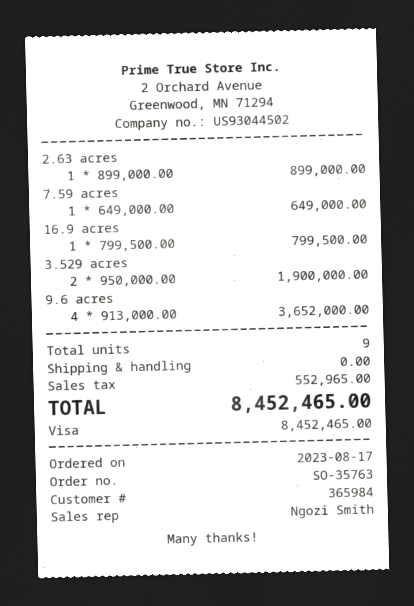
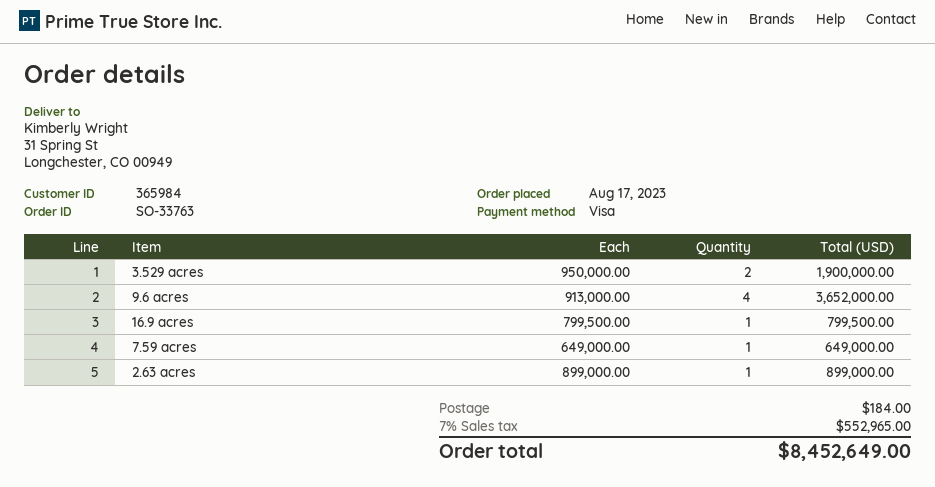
order number: SO-35763 -> SO-33763
shipping: 0.00 -> 184.00
total: 8452465.00 -> 8452649.00

